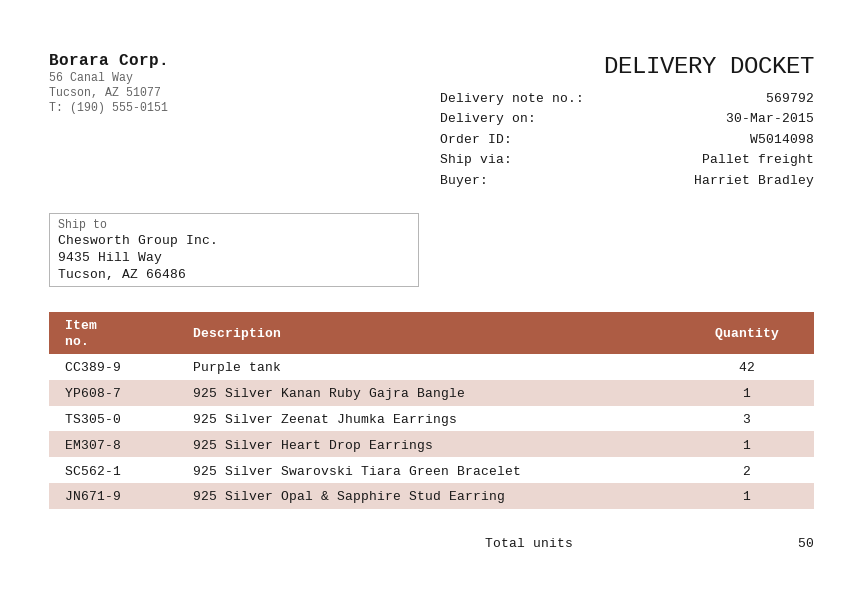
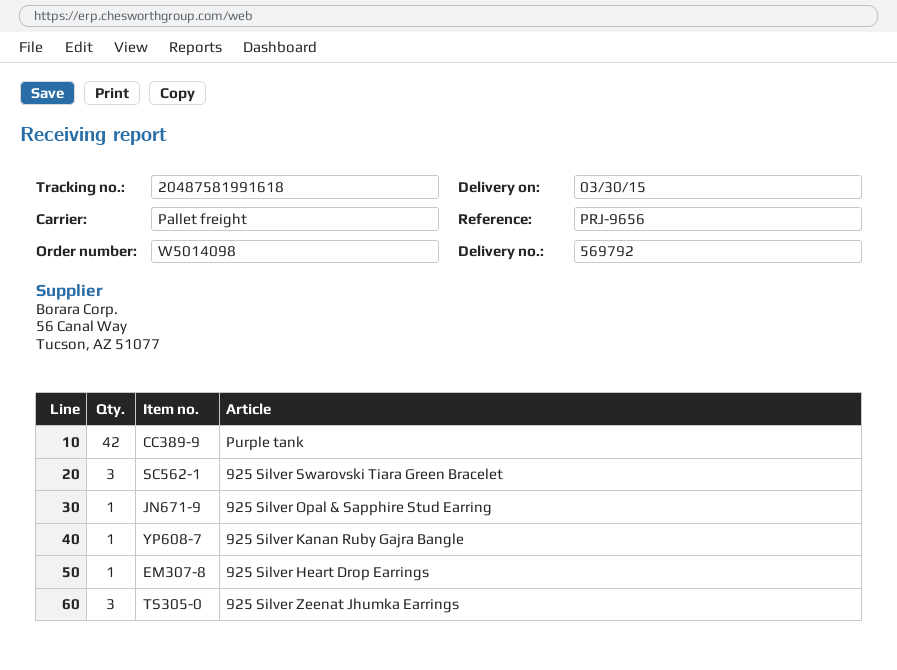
925 Silver Swarovski Tiara Green Bracelet: 2 -> 3

